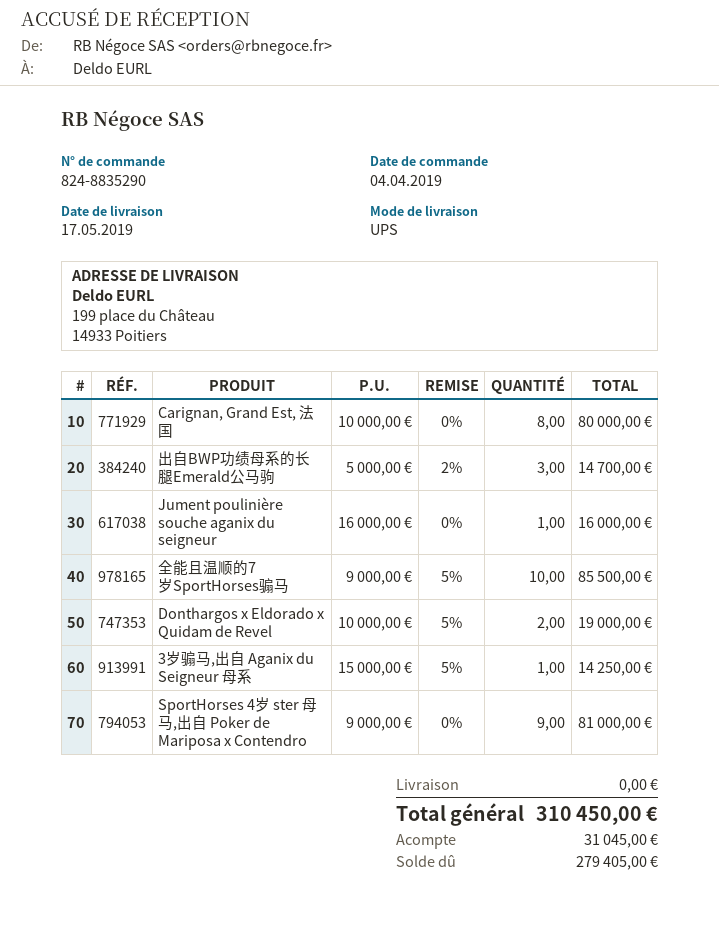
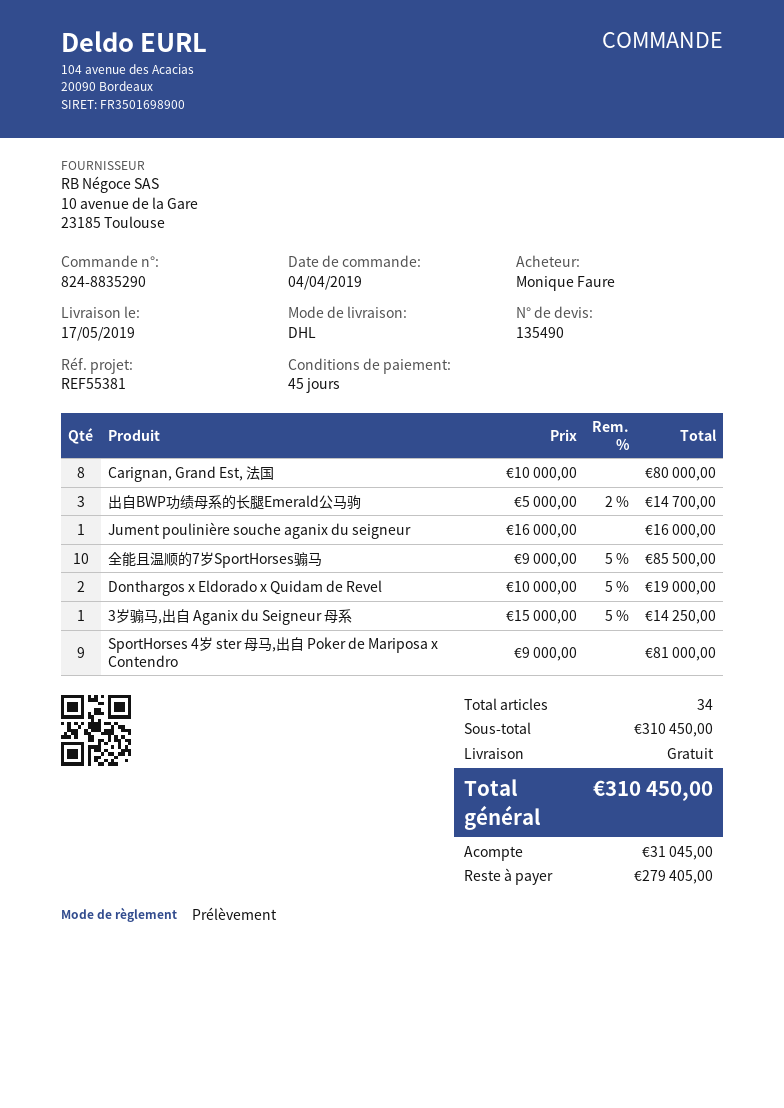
shipping method: UPS -> DHL

